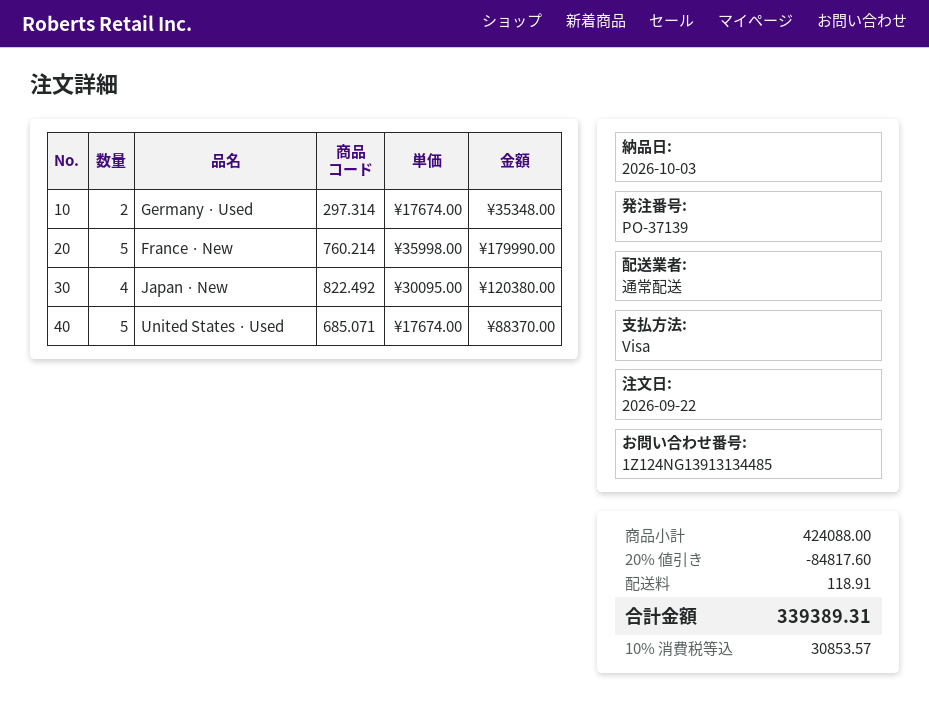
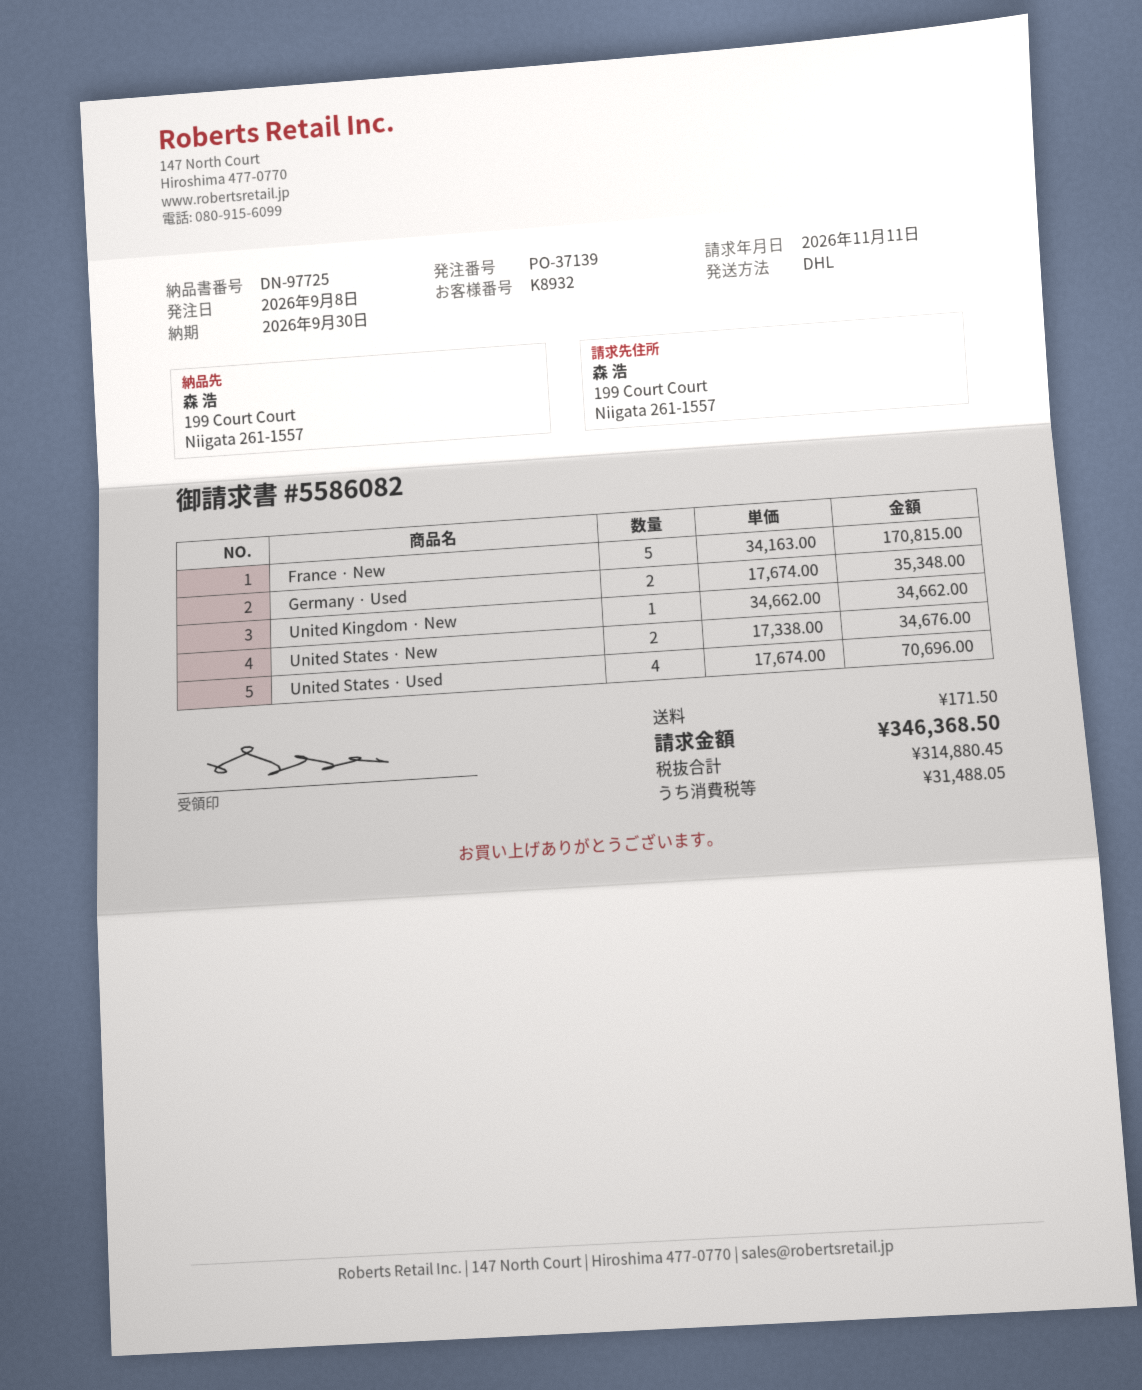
order date: 2026-09-22 -> 2026-09-08
delivery date: 2026-10-03 -> 2026-09-30
shipping method: standard -> DHL
France · New: 5 x 35998.00 = 179990.00 -> 5 x 34163.00 = 170815.00
Japan · New: 4 x 30095.00 = 120380.00 -> none
United States · Used: 5 x 17674.00 = 88370.00 -> 4 x 17674.00 = 70696.00
United Kingdom · New: none -> 1 x 34662.00 = 34662.00
United States · New: none -> 2 x 17338.00 = 34676.00
discount: 20% = 84817.60 -> none
shipping: 118.91 -> 171.50
tax: 30853.57 -> 31488.05
total: 339389.31 -> 346368.50

